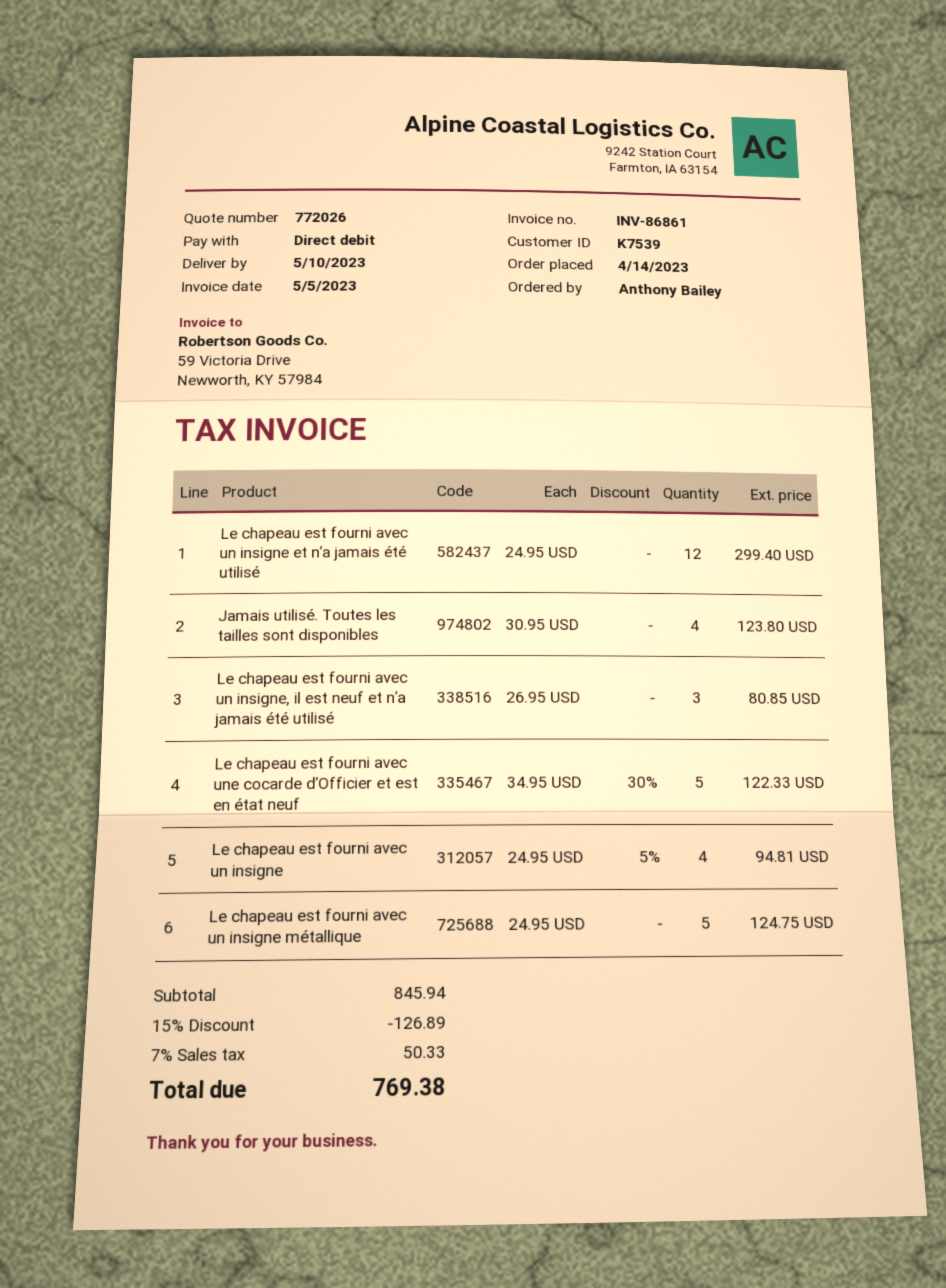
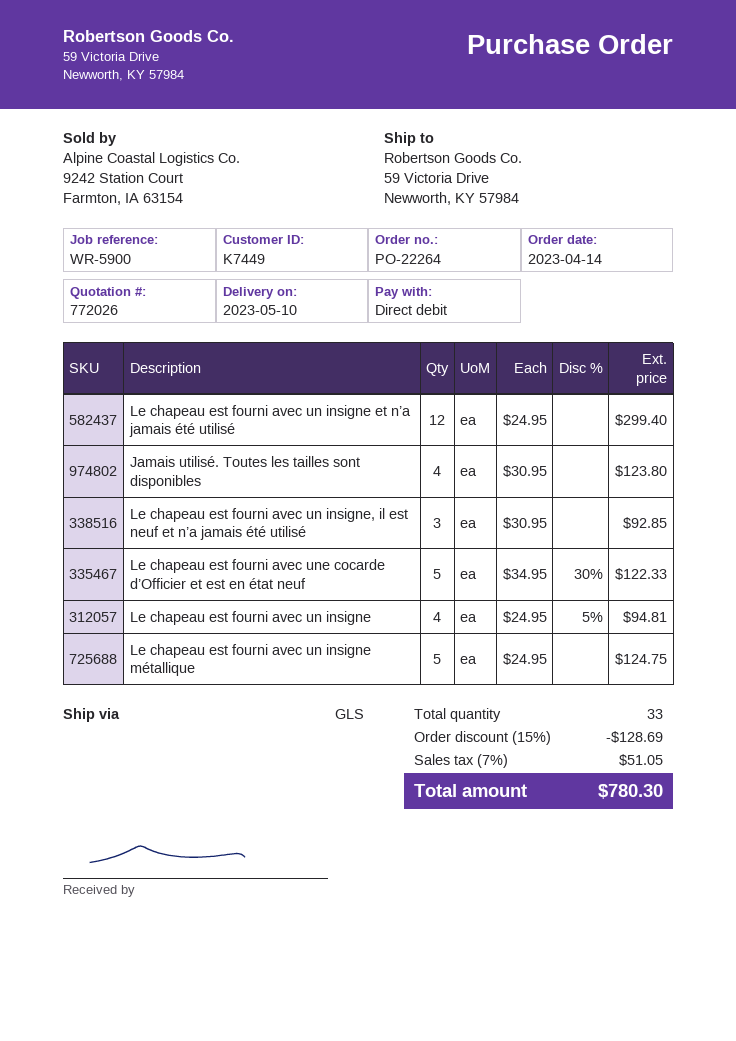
customer number: K7539 -> K7449
Le chapeau est fourni avec un insigne, il est neuf et n’a jamais été utilisé: 3 x 26.95 = 80.85 -> 3 x 30.95 = 92.85
discount: 15% = 126.89 -> 15% = 128.69
tax: 7% = 50.33 -> 7% = 51.05
total: 769.38 -> 780.30

